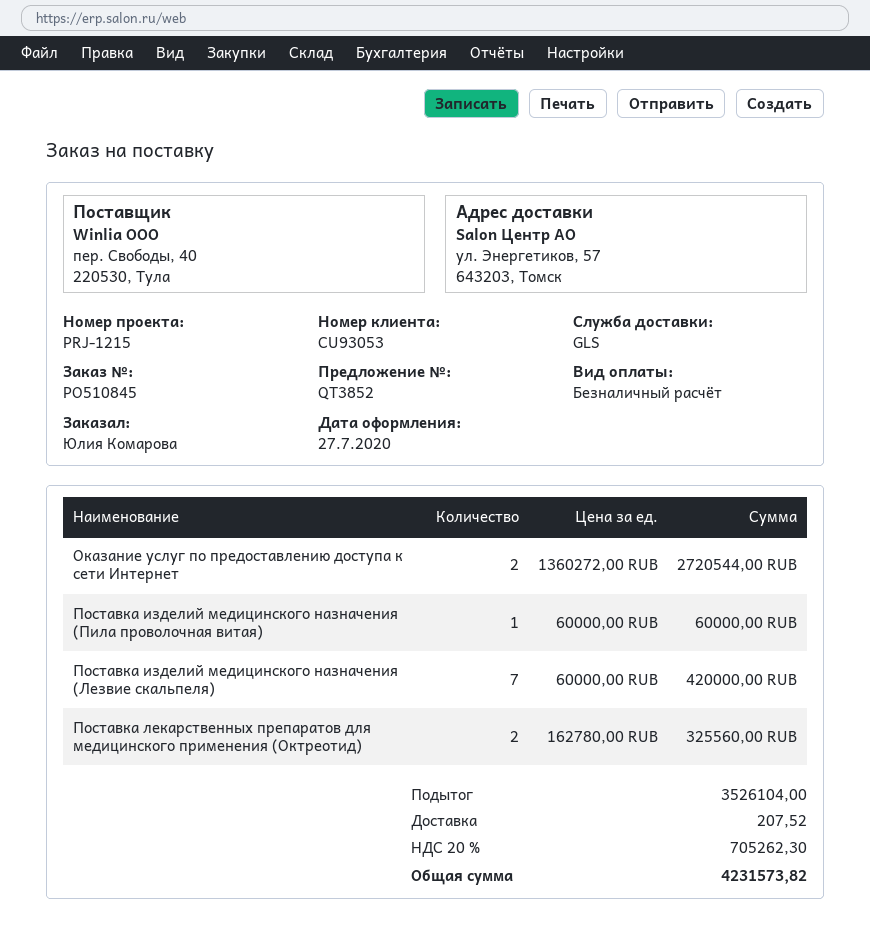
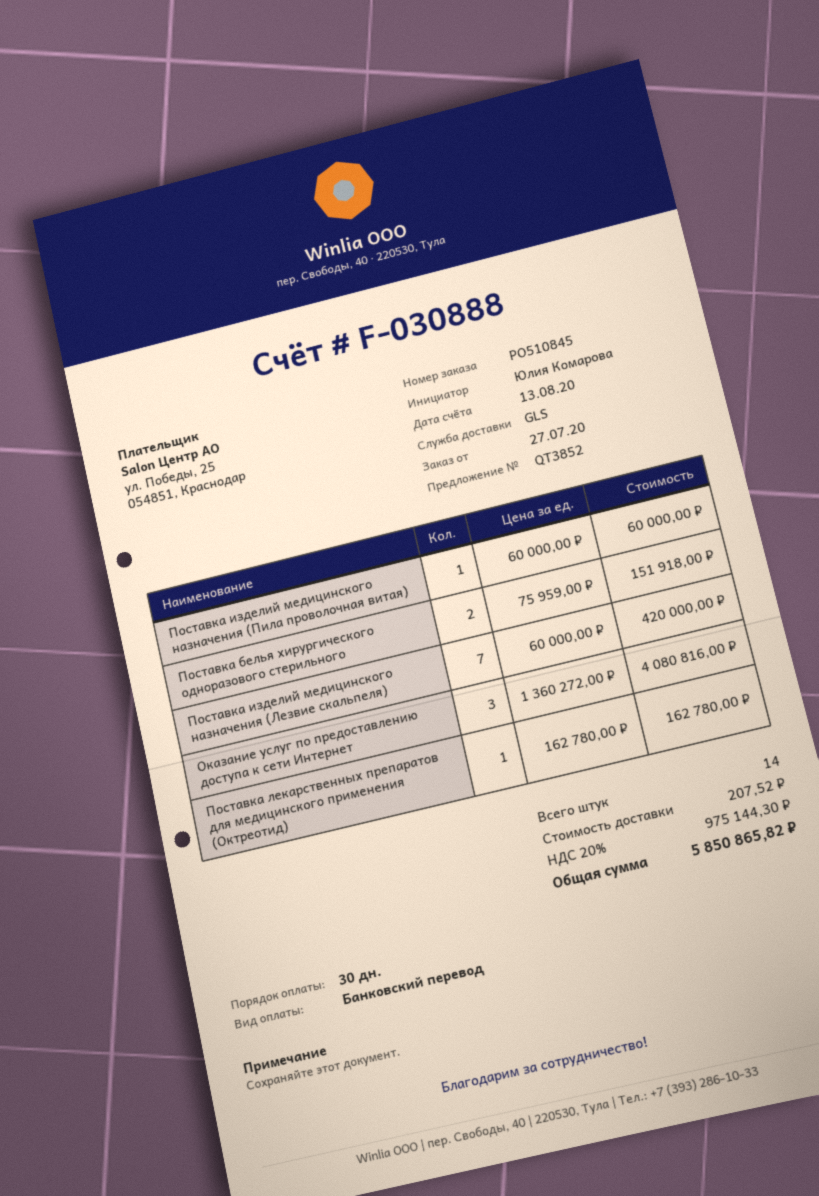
Оказание услуг по предоставлению доступа к сети Интернет: 2 x 1360272.00 = 2720544.00 -> 3 x 1360272.00 = 4080816.00
Поставка лекарственных препаратов для медицинского применения (Октреотид): 2 x 162780.00 = 325560.00 -> 1 x 162780.00 = 162780.00
Поставка белья хирургического одноразового стерильного: none -> 2 x 75959.00 = 151918.00
tax: 20% = 705262.30 -> 20% = 975144.30
total: 4231573.82 -> 5850865.82

